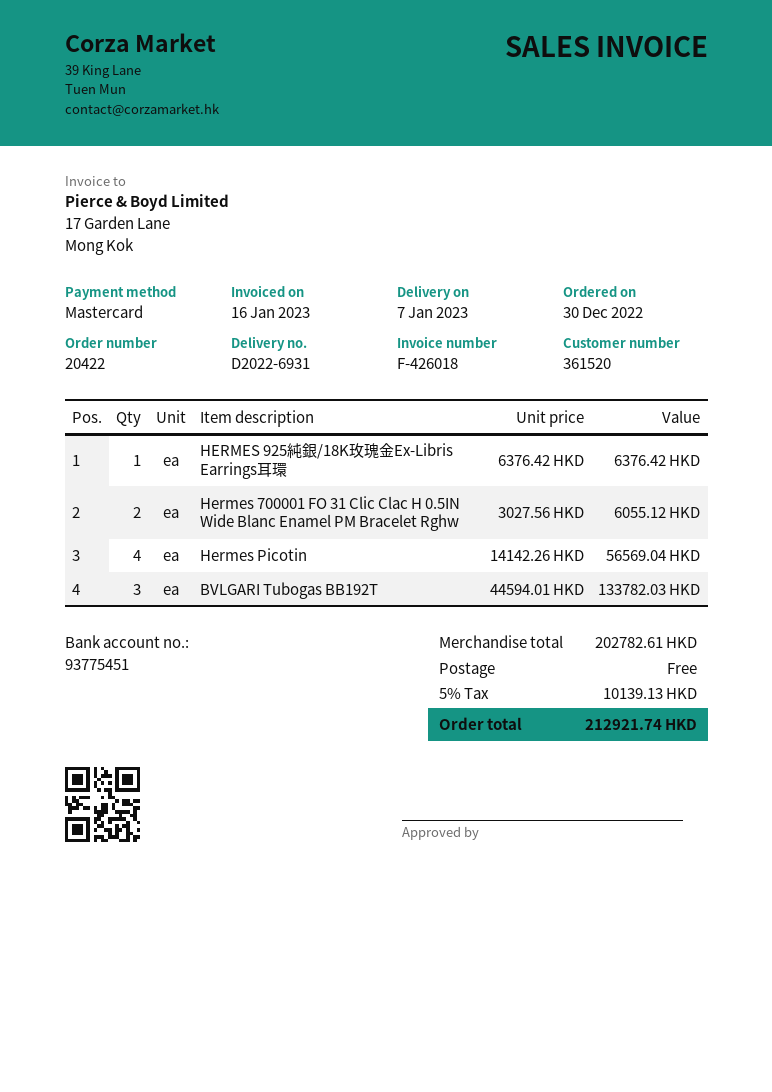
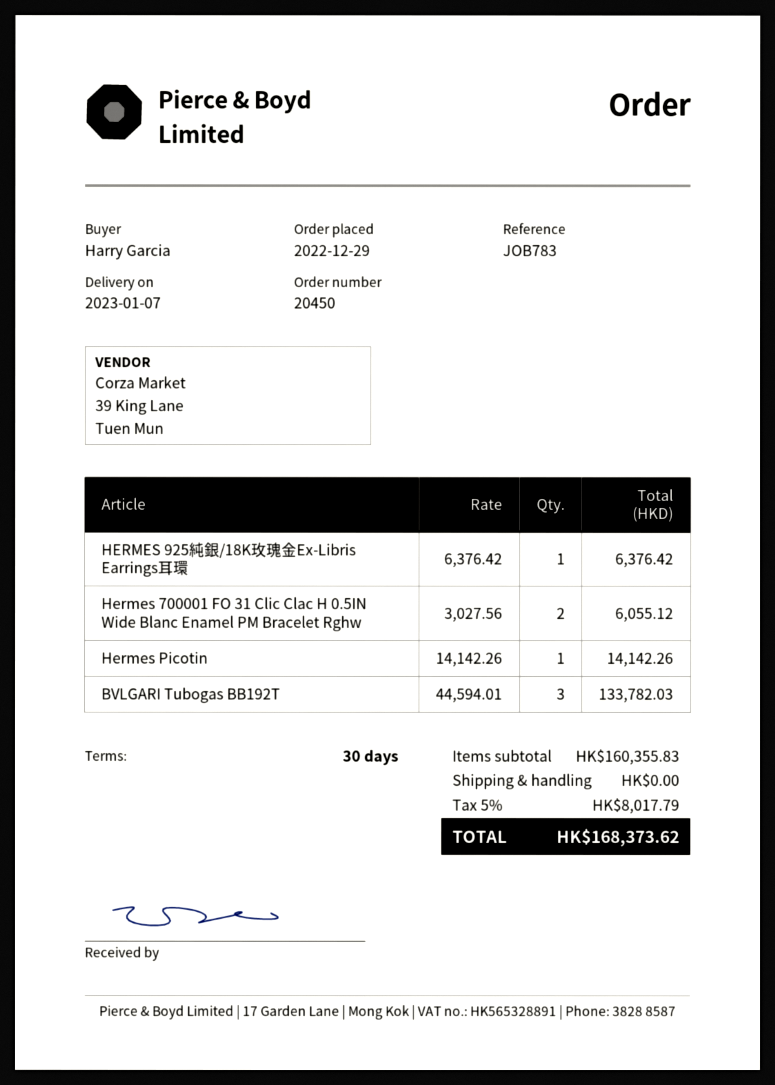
order number: 20422 -> 20450
order date: 2022-12-30 -> 2022-12-29
Hermes Picotin: 4 x 14142.26 = 56569.04 -> 1 x 14142.26 = 14142.26
subtotal: 202782.61 -> 160355.83
tax: 5% = 10139.13 -> 5% = 8017.79
total: 212921.74 -> 168373.62

